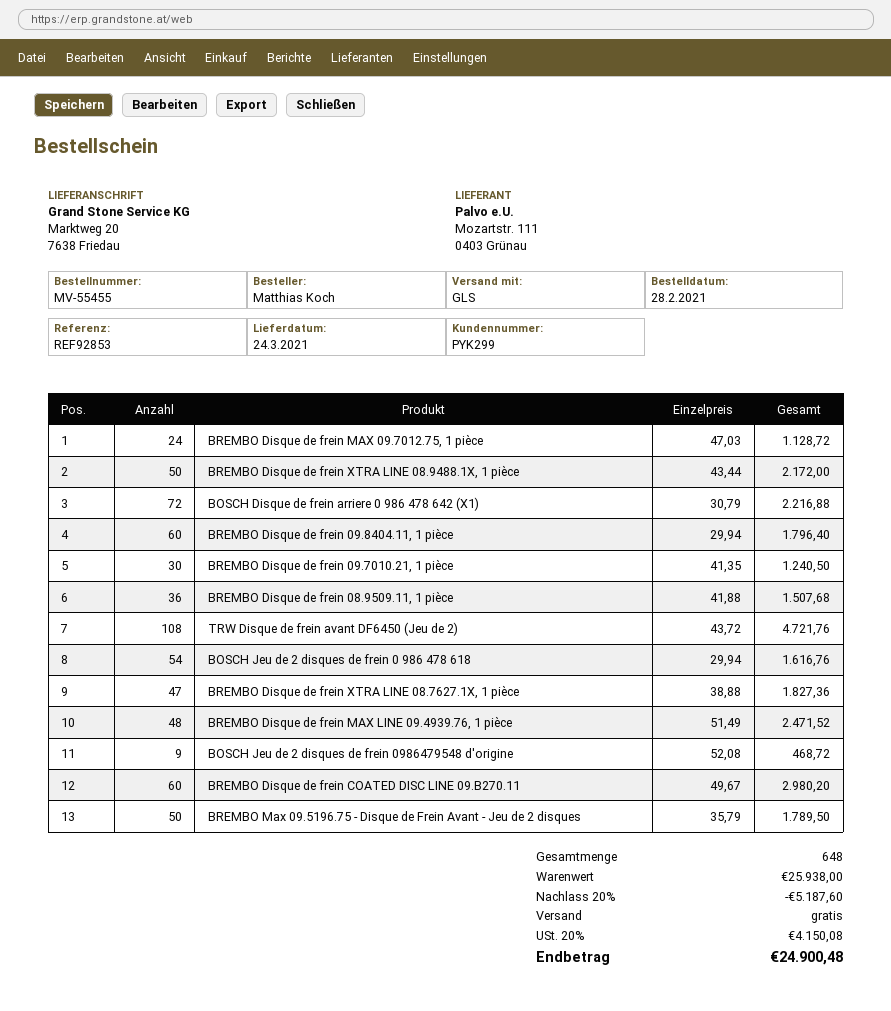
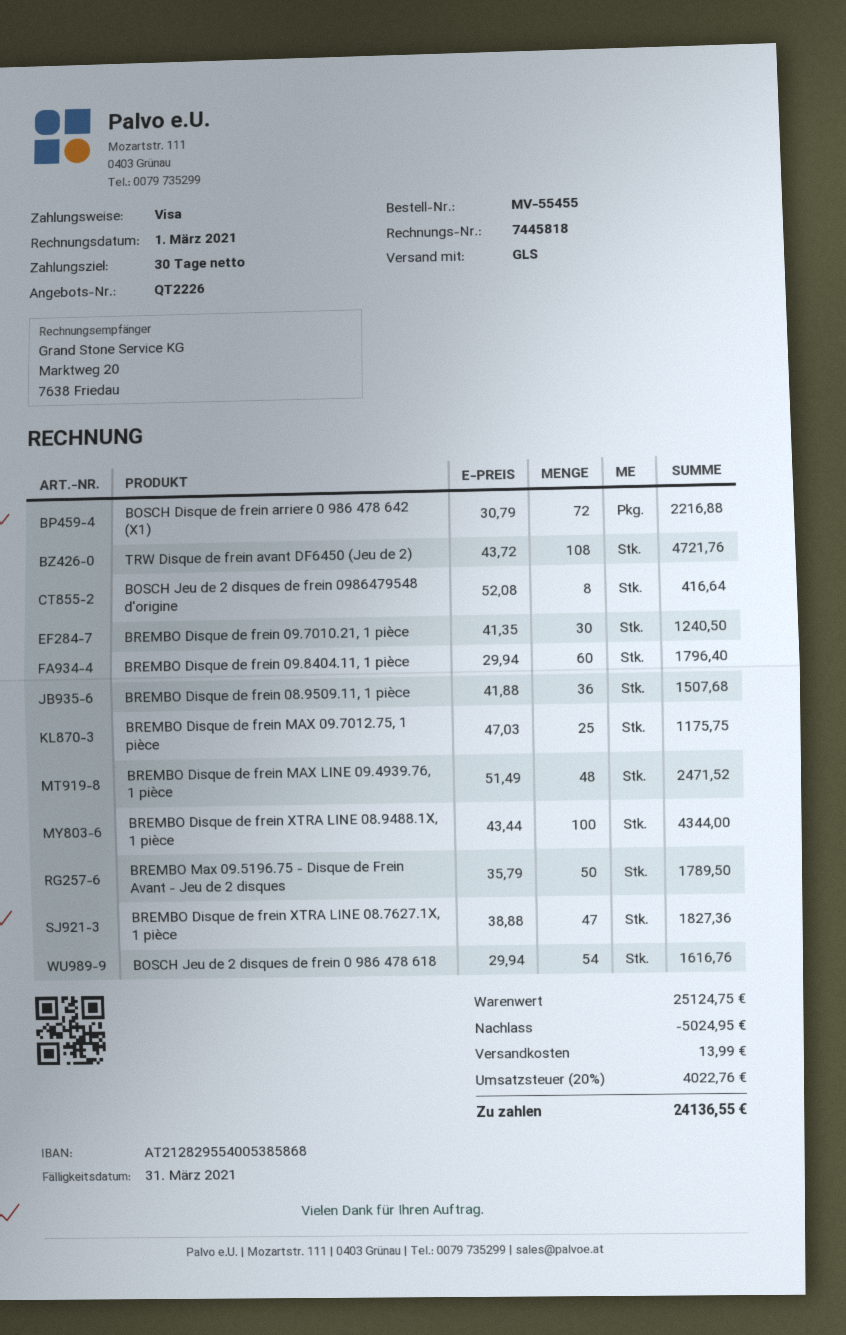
BREMBO Disque de frein MAX 09.7012.75, 1 pièce: 24 x 47.03 = 1128.72 -> 25 x 47.03 = 1175.75
BREMBO Disque de frein XTRA LINE 08.9488.1X, 1 pièce: 50 x 43.44 = 2172.00 -> 100 x 43.44 = 4344.00
BOSCH Jeu de 2 disques de frein 0986479548 d'origine: 9 x 52.08 = 468.72 -> 8 x 52.08 = 416.64
BREMBO Disque de frein COATED DISC LINE 09.B270.11: 60 x 49.67 = 2980.20 -> none
subtotal: 25938.00 -> 25124.75
discount: 5187.60 -> 5024.95
shipping: 0.00 -> 13.99
tax: 20% = 4150.08 -> 20% = 4022.76
total: 24900.48 -> 24136.55

